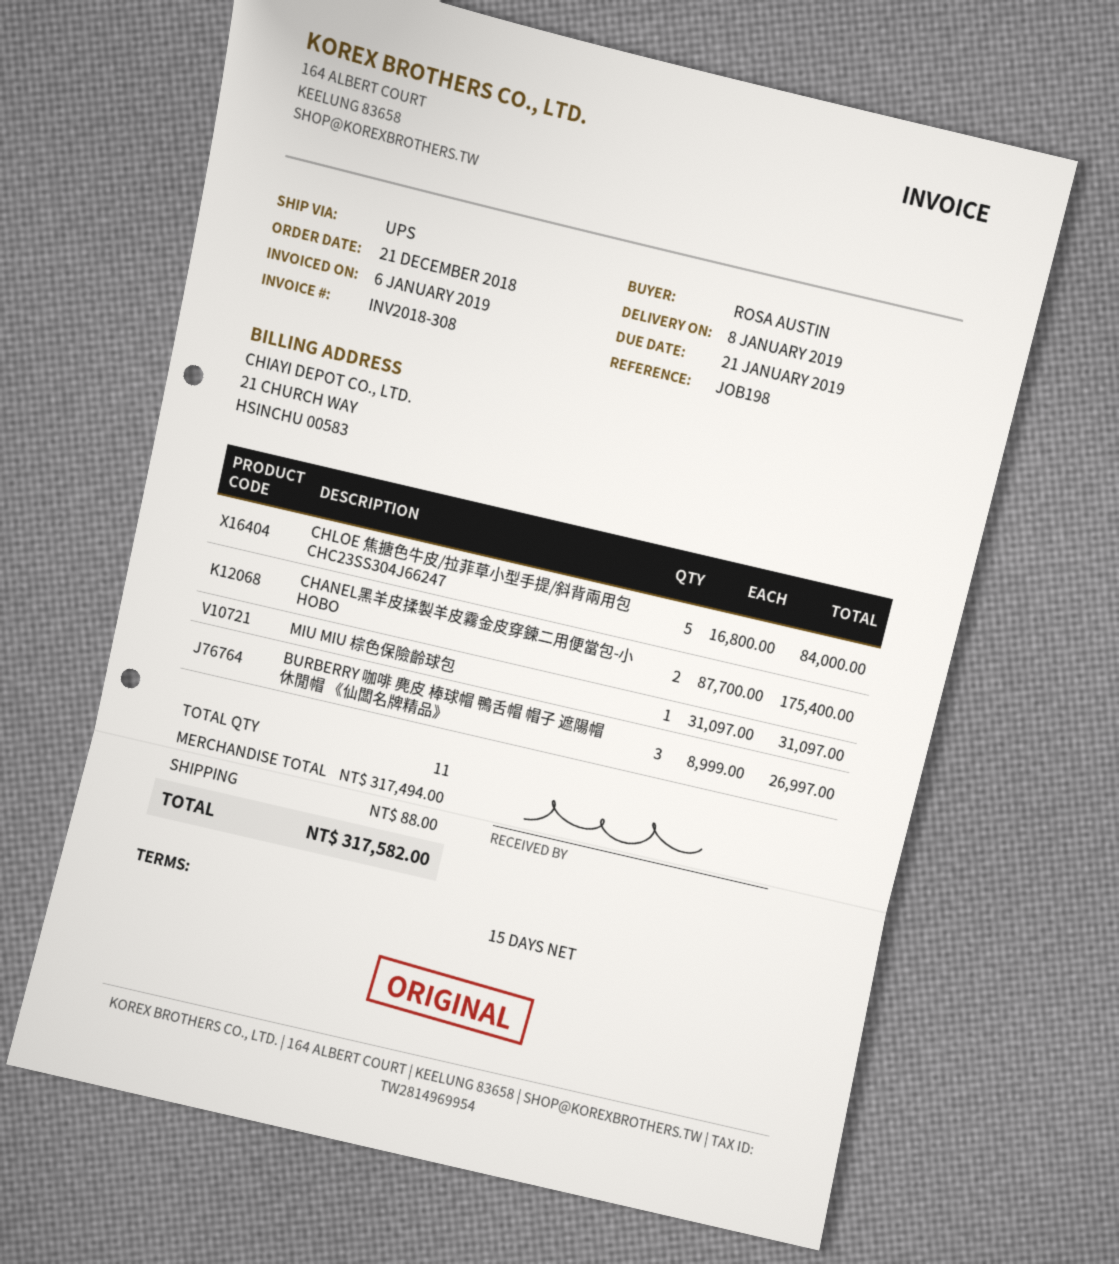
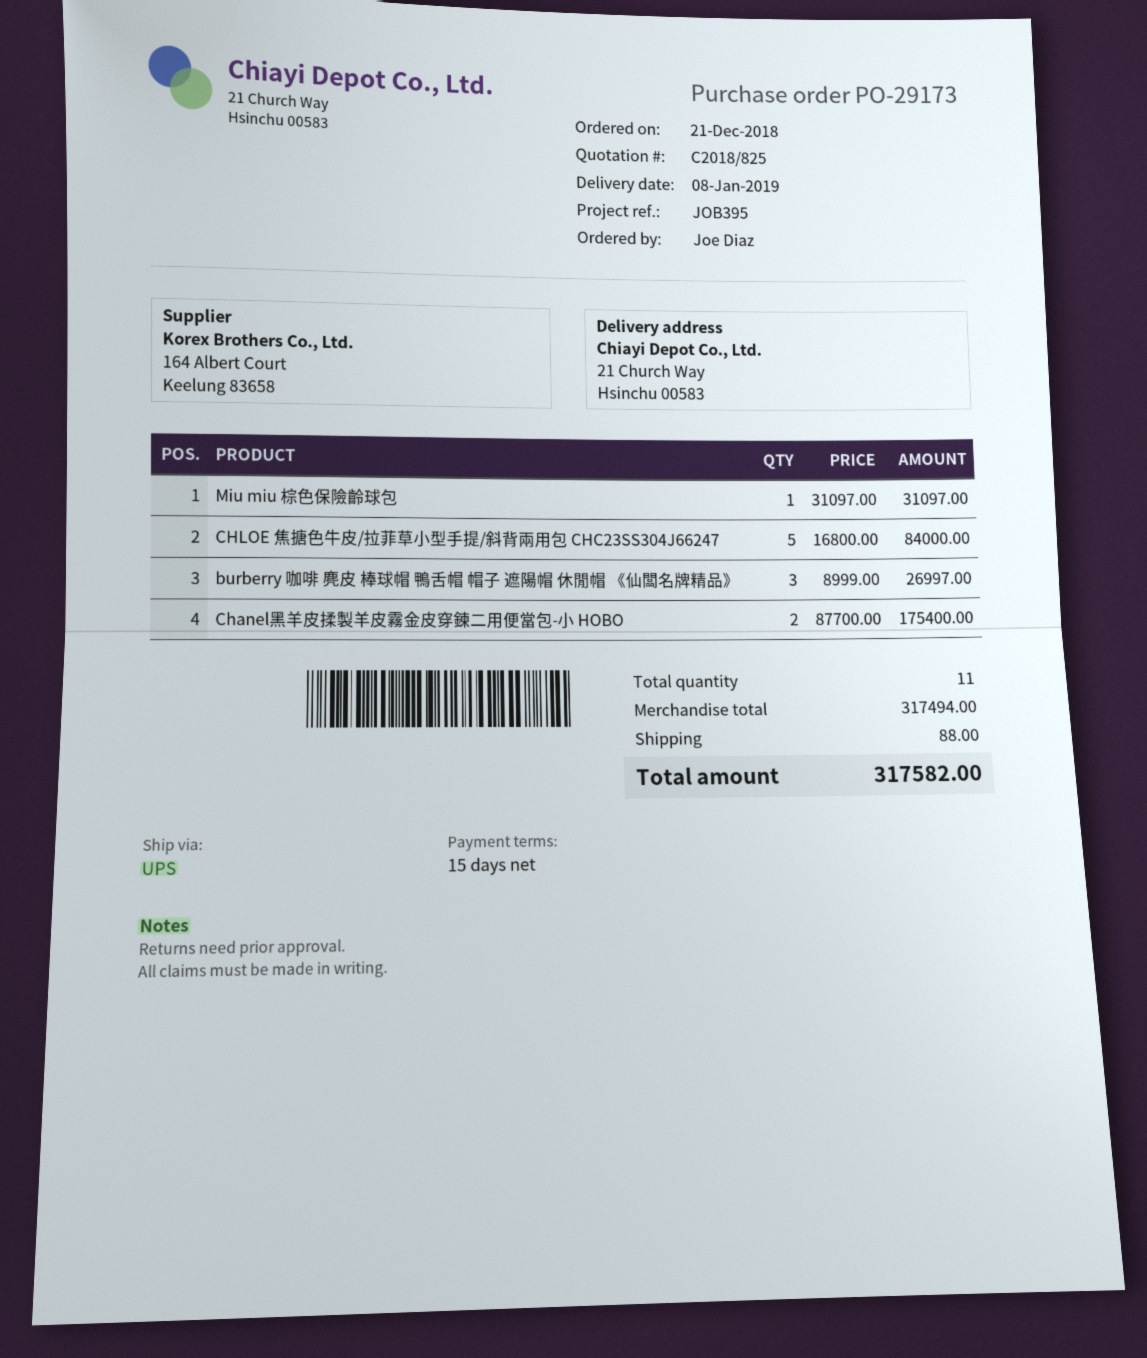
reference: JOB198 -> JOB395
ordered by: ROSA AUSTIN -> Joe Diaz

